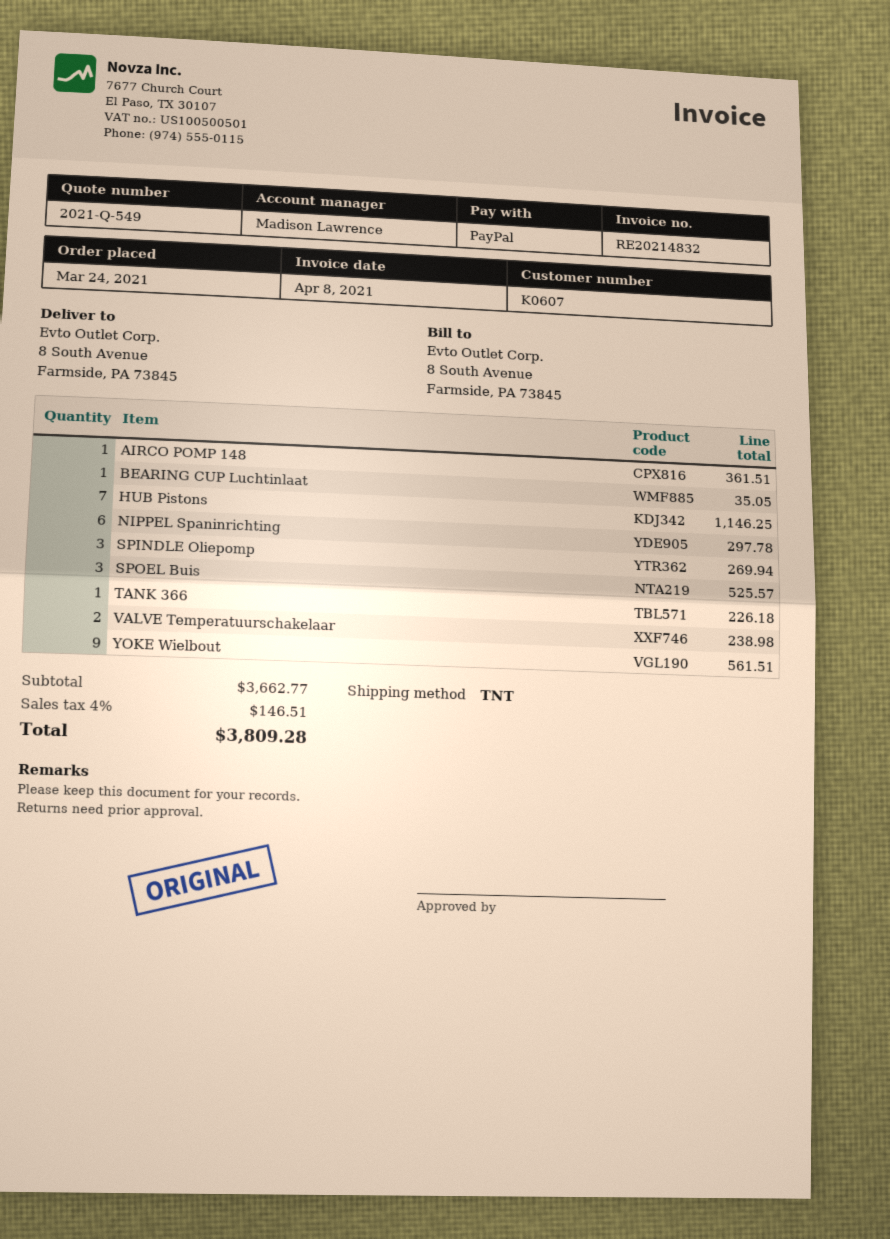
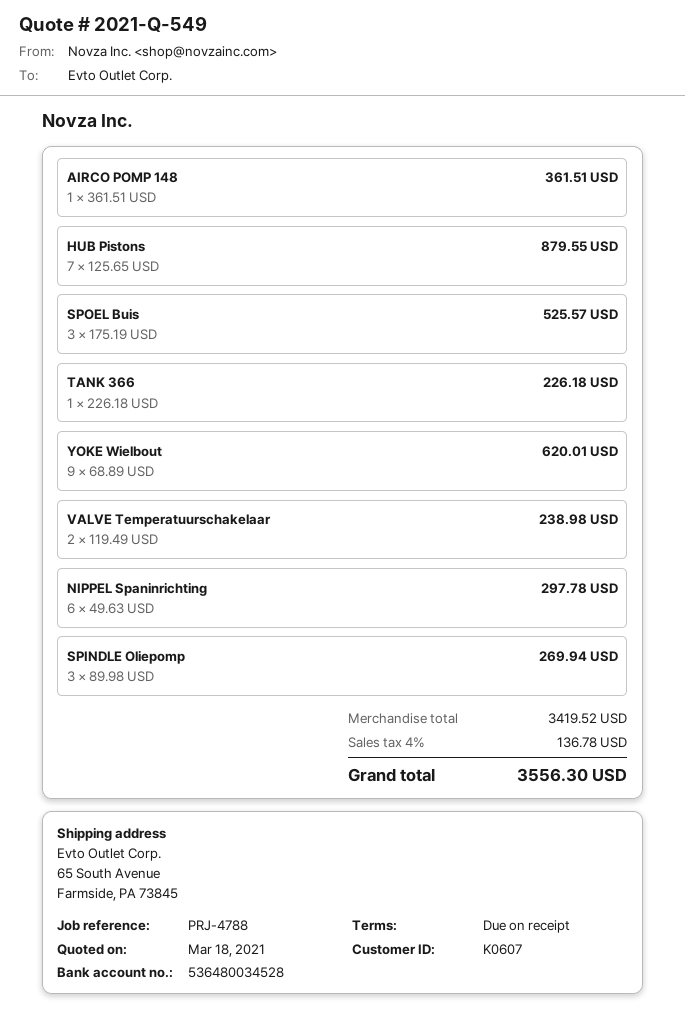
ship to: 8 South Avenue, Farmside, PA 73845 -> 65 South Avenue, Farmside, PA 73845
BEARING CUP Luchtinlaat: 1 for 35.05 -> none
HUB Pistons: 7 for 1146.25 -> 7 for 879.55
YOKE Wielbout: 9 for 561.51 -> 9 for 620.01
subtotal: 3662.77 -> 3419.52
tax: 4% = 146.51 -> 4% = 136.78
total: 3809.28 -> 3556.30

